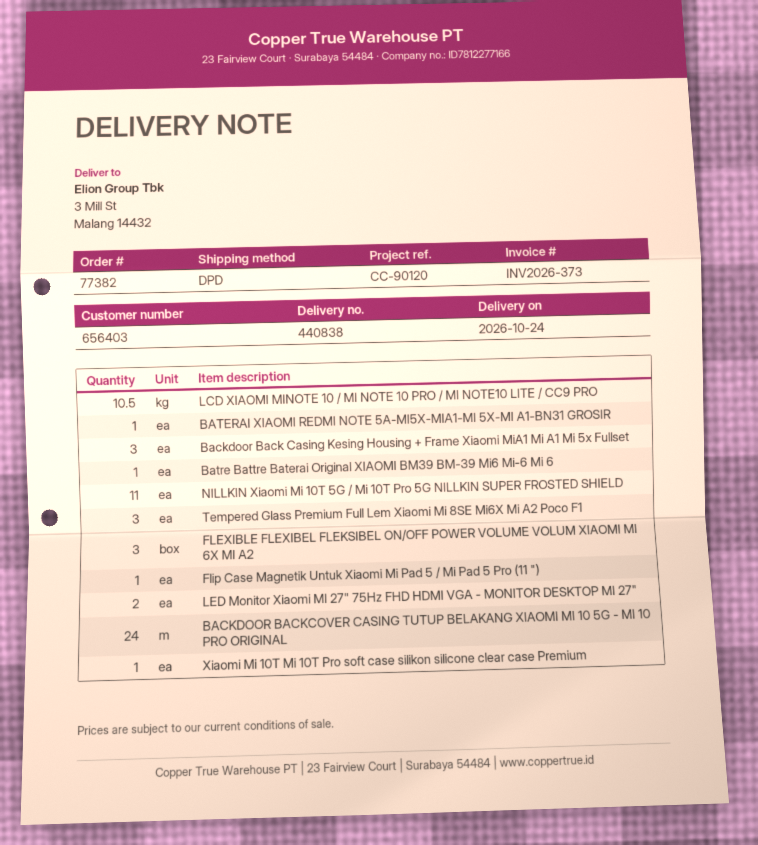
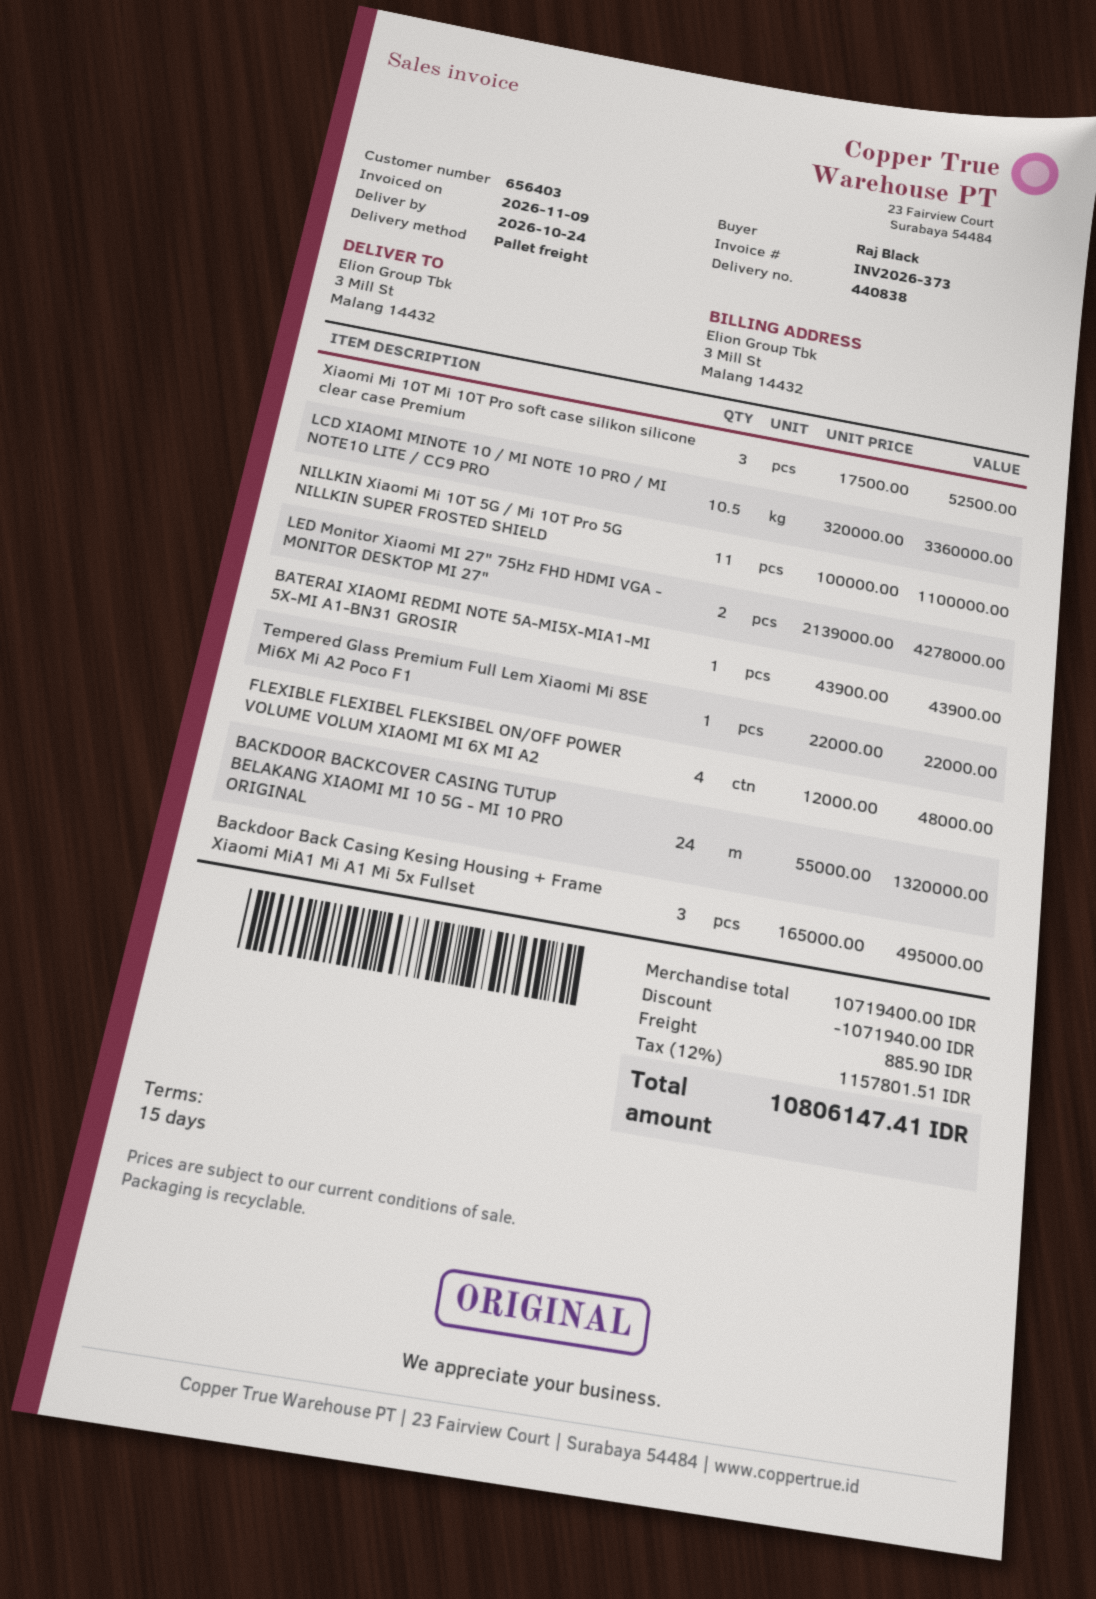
shipping method: DPD -> pallet freight
Batre Battre Baterai Original XIAOMI BM39 BM-39 Mi6 Mi-6 Mi 6: 1 -> none
Tempered Glass Premium Full Lem Xiaomi Mi 8SE Mi6X Mi A2 Poco F1: 3 -> 1
FLEXIBLE FLEXIBEL FLEKSIBEL ON/OFF POWER VOLUME VOLUM XIAOMI MI 6X MI A2: 3 -> 4
Flip Case Magnetik Untuk Xiaomi Mi Pad 5 / Mi Pad 5 Pro (11 "): 1 -> none
Xiaomi Mi 10T Mi 10T Pro soft case silikon silicone clear case Premium: 1 -> 3

